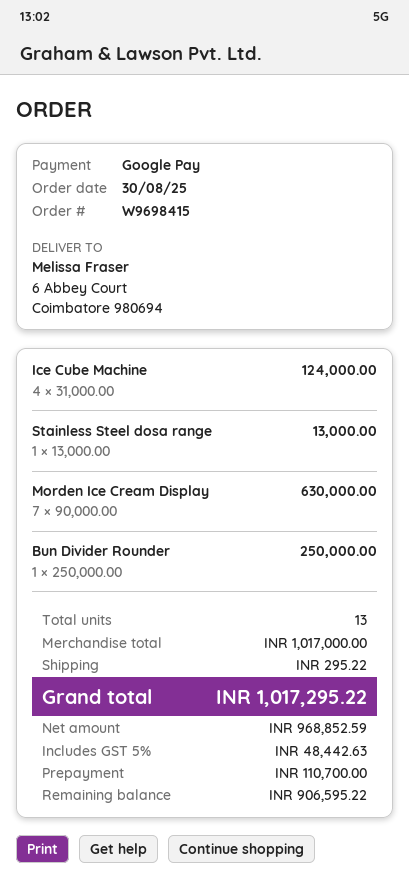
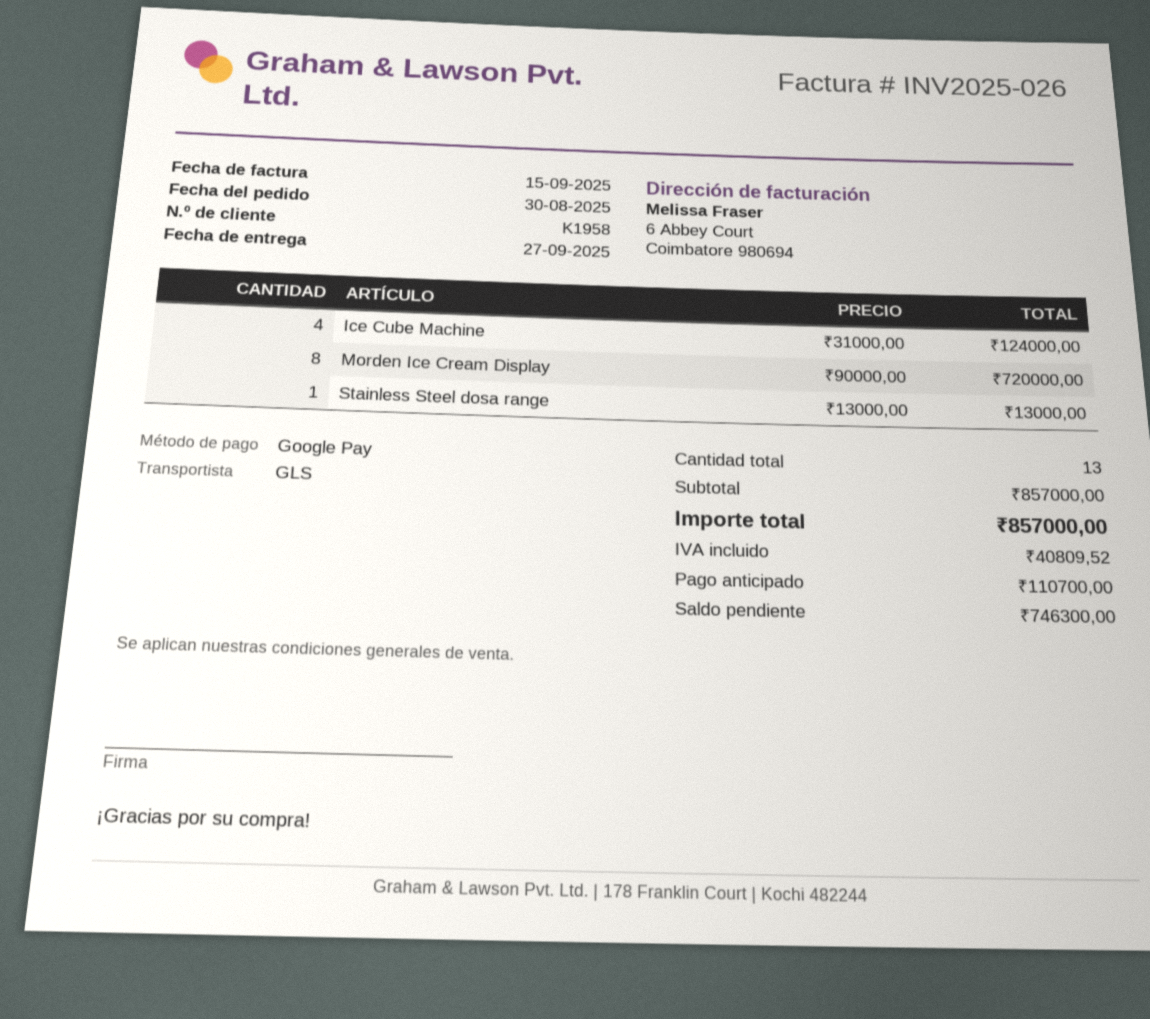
Morden Ice Cream Display: 7 x 90000.00 = 630000.00 -> 8 x 90000.00 = 720000.00
Bun Divider Rounder: 1 x 250000.00 = 250000.00 -> none
subtotal: 1017000.00 -> 857000.00
shipping: 295.22 -> none
tax: 48442.63 -> 40809.52
total: 1017295.22 -> 857000.00
balance: 906595.22 -> 746300.00

